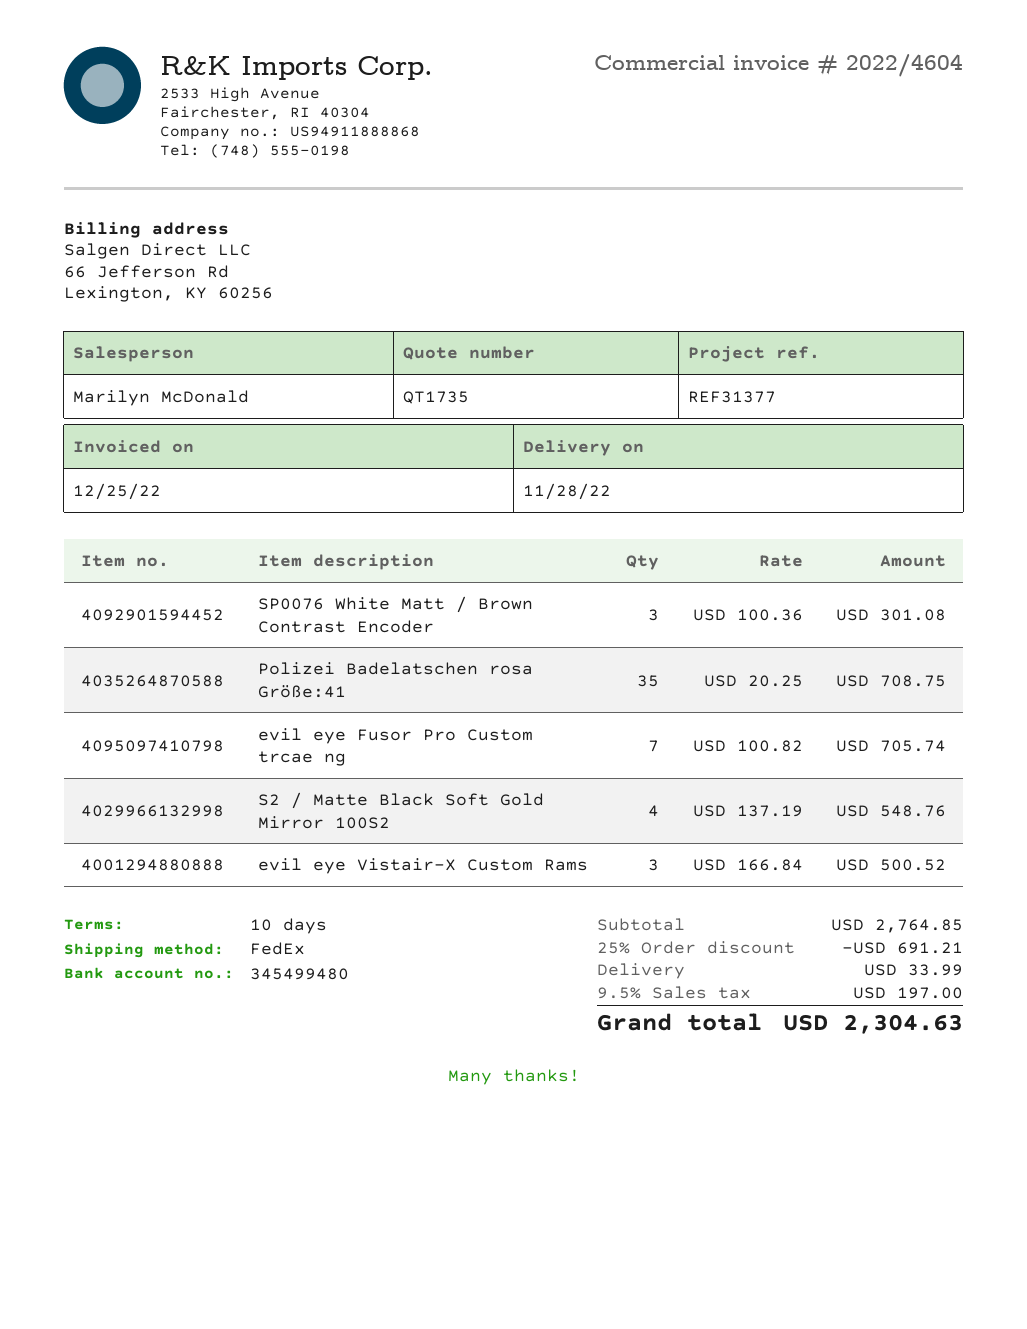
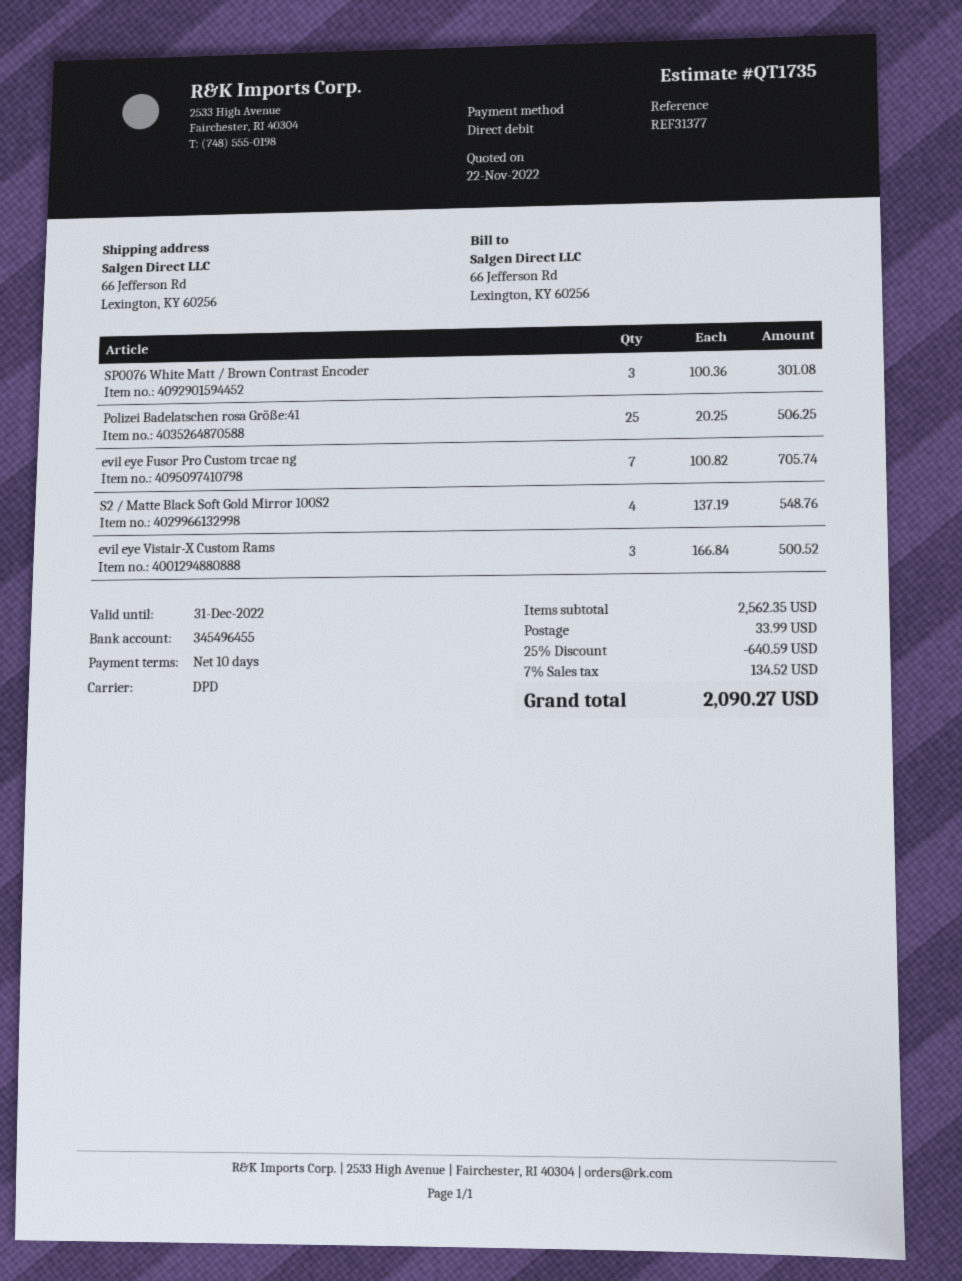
bank account: 345499480 -> 345496455
shipping method: FedEx -> DPD
Polizei Badelatschen rosa Größe:41: 35 x 20.25 = 708.75 -> 25 x 20.25 = 506.25
subtotal: 2764.85 -> 2562.35
discount: 25% = 691.21 -> 25% = 640.59
tax: 9.5% = 197.00 -> 7% = 134.52
total: 2304.63 -> 2090.27

